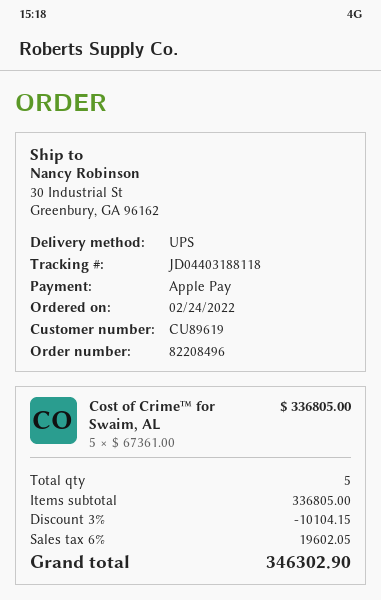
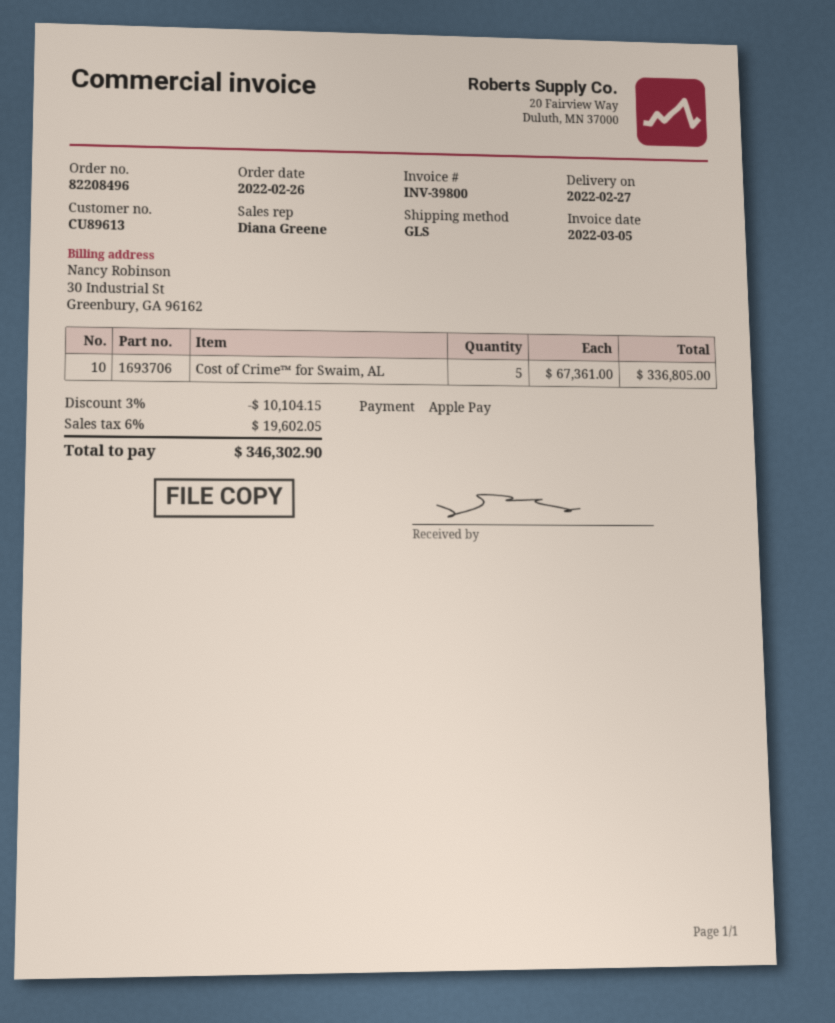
order date: 2022-02-24 -> 2022-02-26
customer number: CU89619 -> CU89613
shipping method: UPS -> GLS

